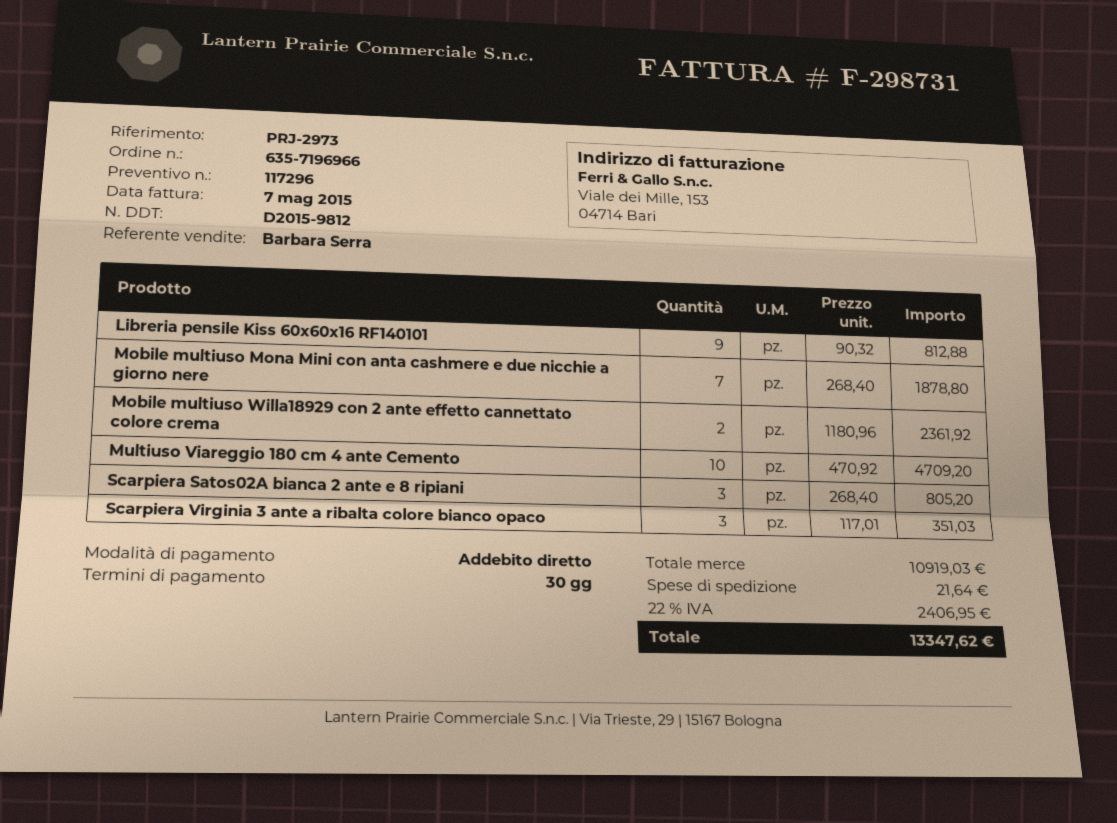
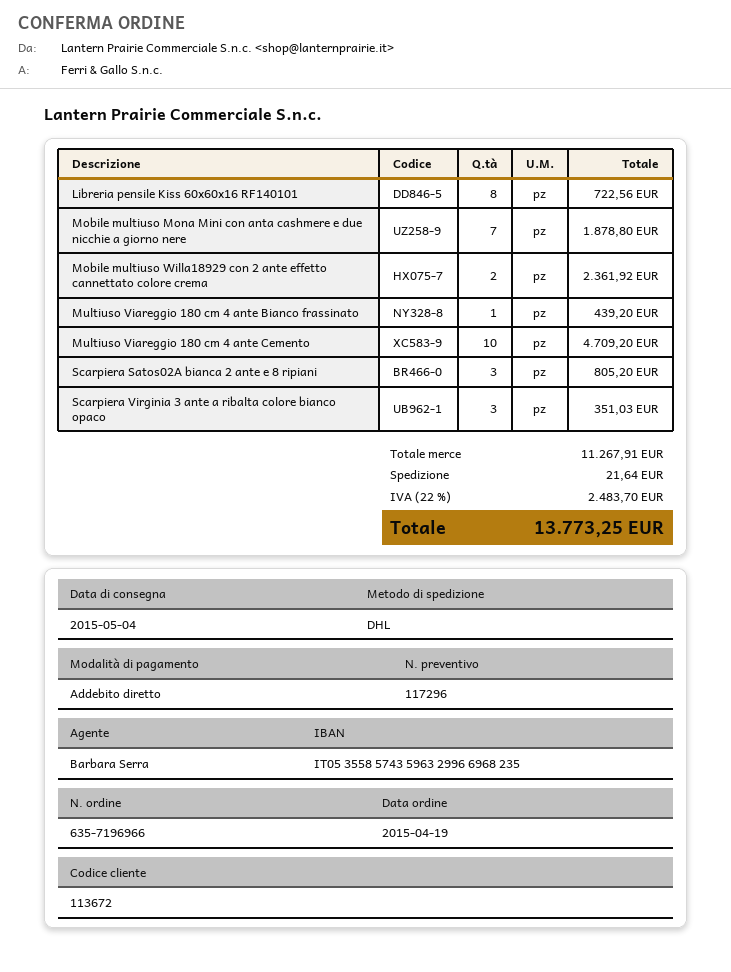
Libreria pensile Kiss 60x60x16 RF140101: 9 for 812.88 -> 8 for 722.56
Multiuso Viareggio 180 cm 4 ante Bianco frassinato: none -> 1 for 439.20
subtotal: 10919.03 -> 11267.91
tax: 22% = 2406.95 -> 22% = 2483.70
total: 13347.62 -> 13773.25

